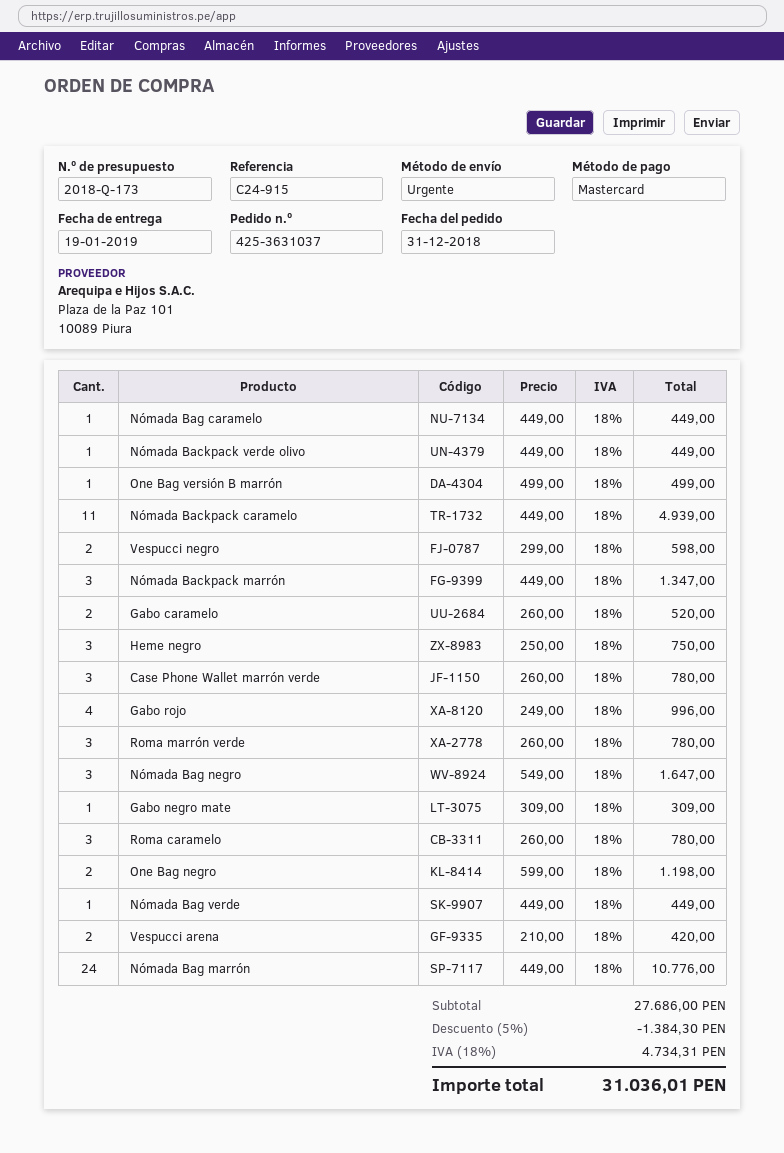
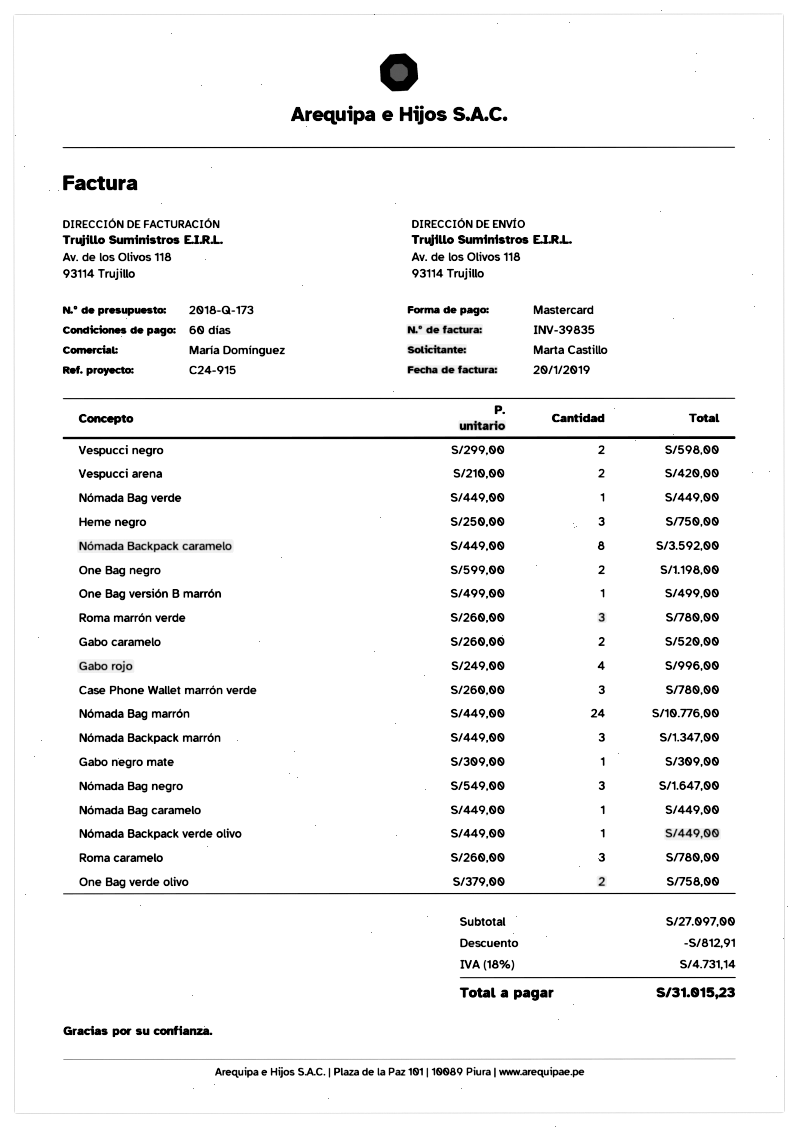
Nómada Backpack caramelo: 11 x 449.00 = 4939.00 -> 8 x 449.00 = 3592.00
One Bag verde olivo: none -> 2 x 379.00 = 758.00
subtotal: 27686.00 -> 27097.00
discount: 1384.30 -> 812.91
tax: 18% = 4734.31 -> 18% = 4731.14
total: 31036.01 -> 31015.23

